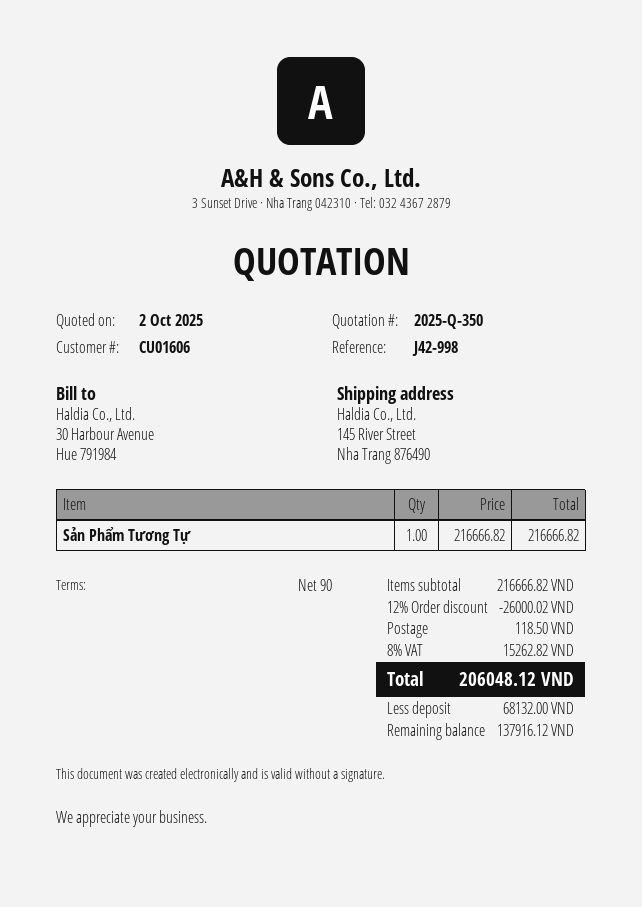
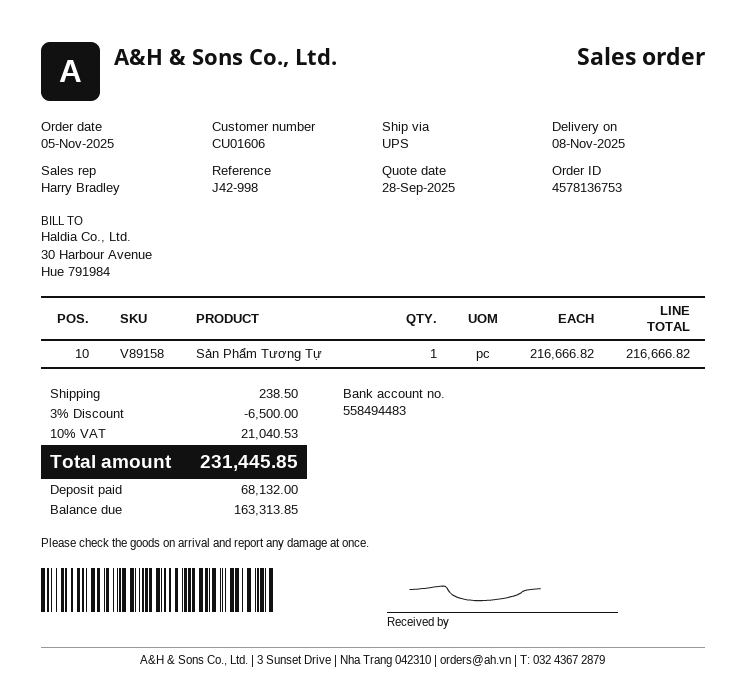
quote date: 2025-10-02 -> 2025-09-28
discount: 12% = 26000.02 -> 3% = 6500.00
shipping: 118.50 -> 238.50
tax: 8% = 15262.82 -> 10% = 21040.53
total: 206048.12 -> 231445.85
balance: 137916.12 -> 163313.85

